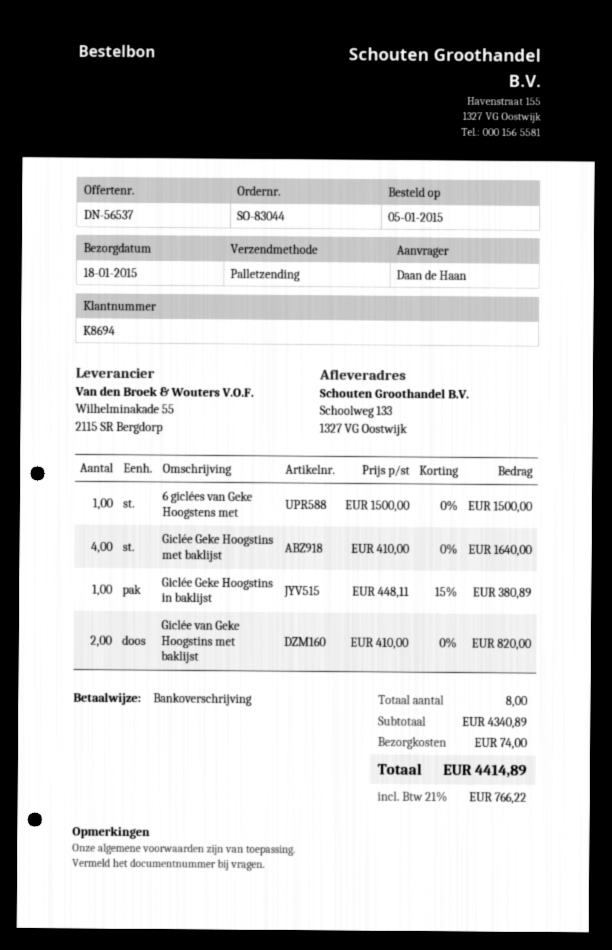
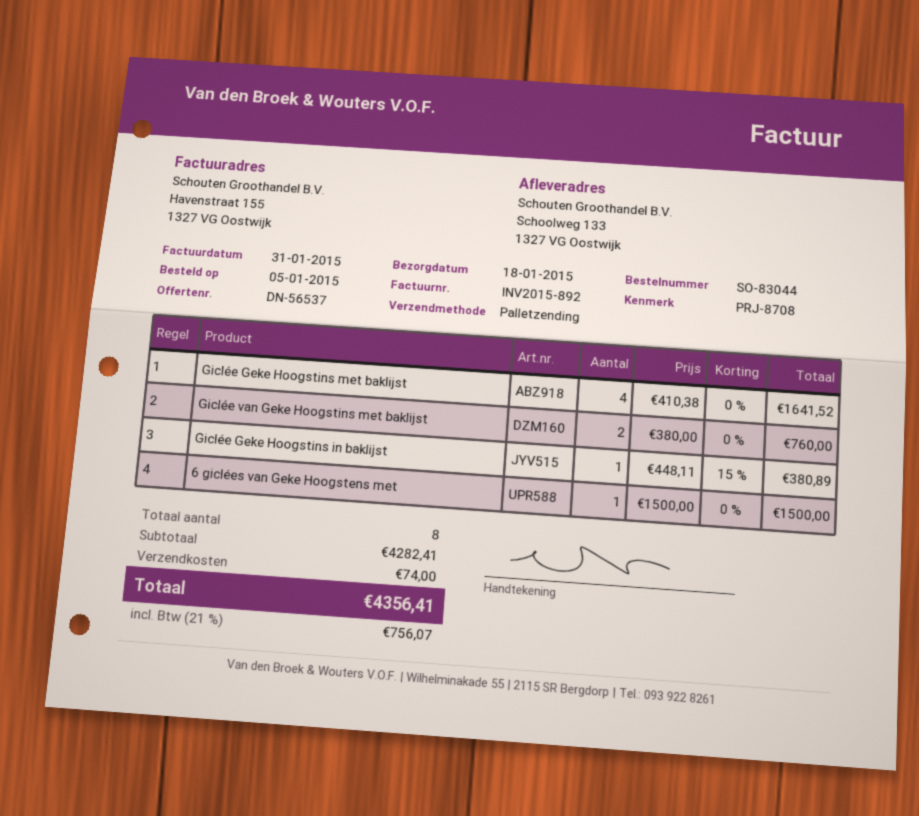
Giclée Geke Hoogstins met baklijst: 4 x 410.00 = 1640.00 -> 4 x 410.38 = 1641.52
Giclée van Geke Hoogstins met baklijst: 2 x 410.00 = 820.00 -> 2 x 380.00 = 760.00
subtotal: 4340.89 -> 4282.41
tax: 21% = 766.22 -> 21% = 756.07
total: 4414.89 -> 4356.41

